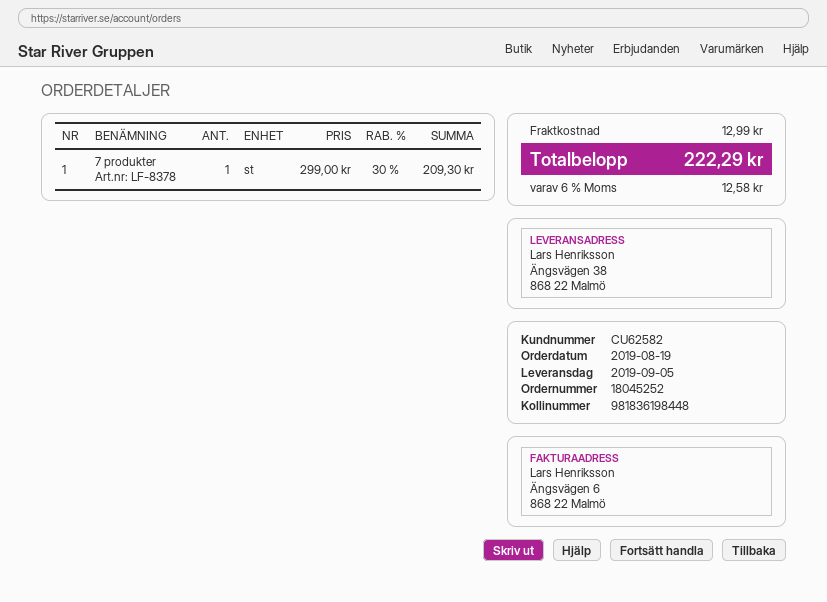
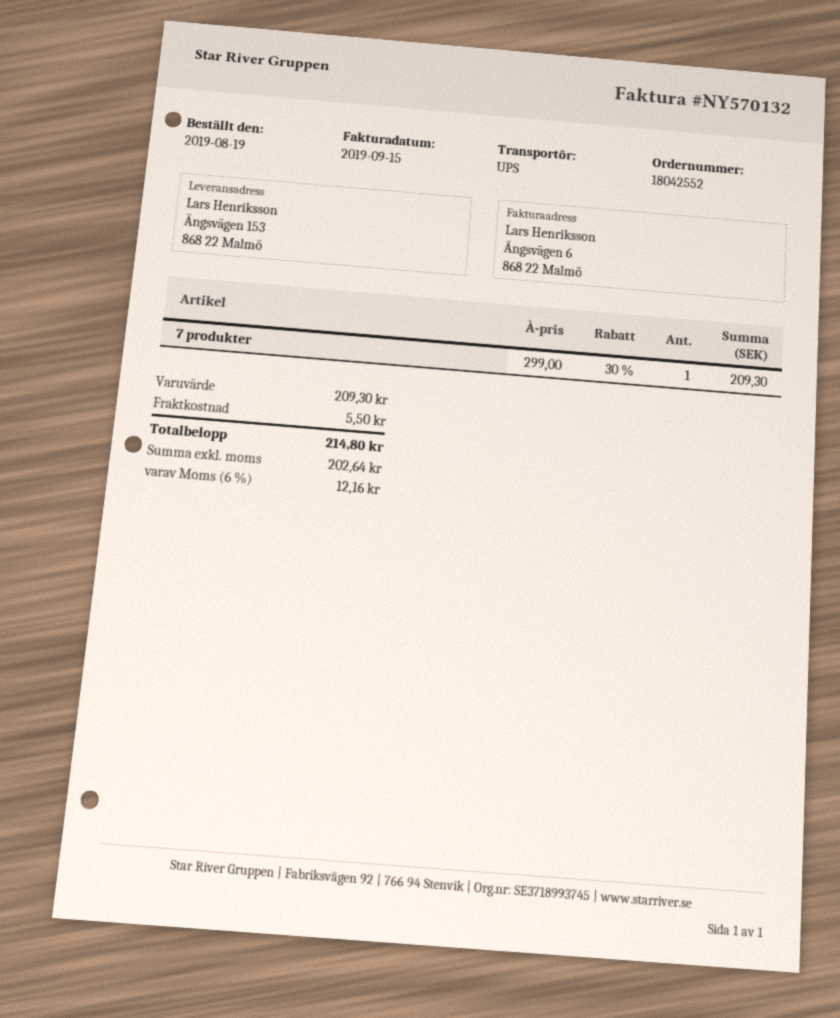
order number: 18045252 -> 18042552
ship to: Ängsvägen 38, 868 22 Malmö -> Ängsvägen 153, 868 22 Malmö
shipping: 12.99 -> 5.50
tax: 6% = 12.58 -> 6% = 12.16
total: 222.29 -> 214.80

